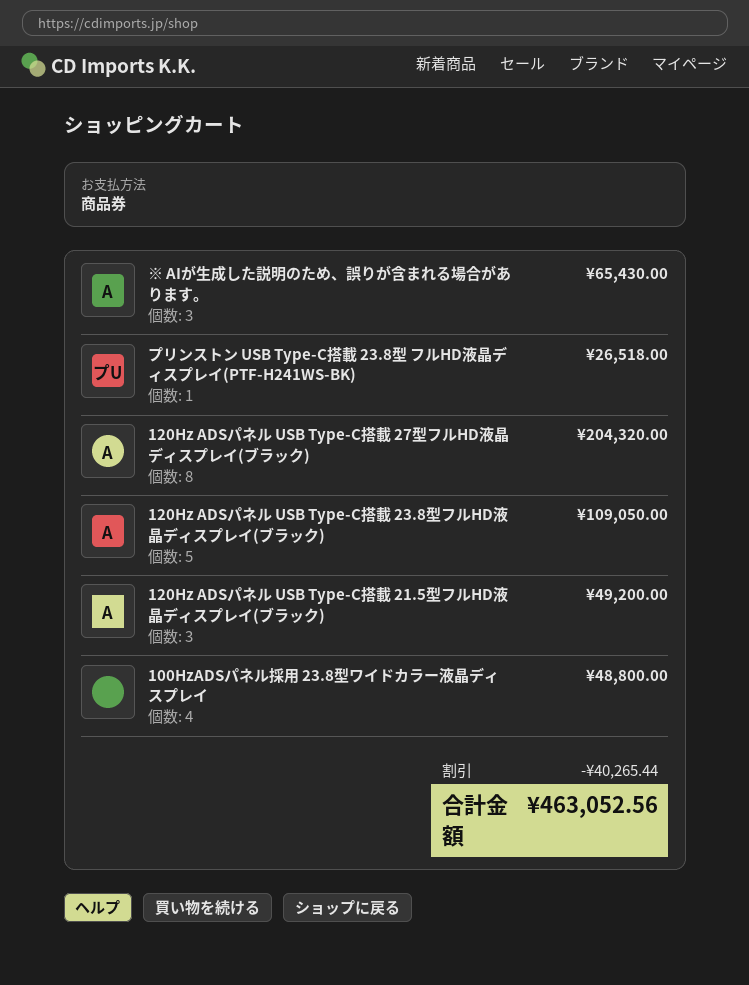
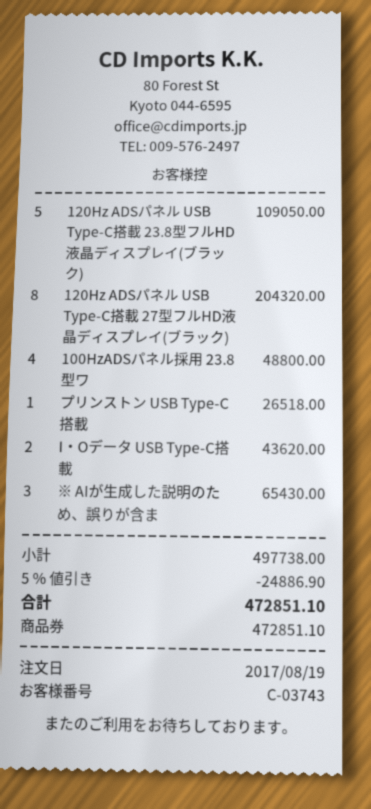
120Hz ADSパネル USB Type-C搭載 21.5型フルHD液晶ディスプレイ(ブラック): 3 for 49200.00 -> none
I・Oデータ USB Type-C搭載: none -> 2 for 43620.00
discount: 40265.44 -> 24886.90
total: 463052.56 -> 472851.10

